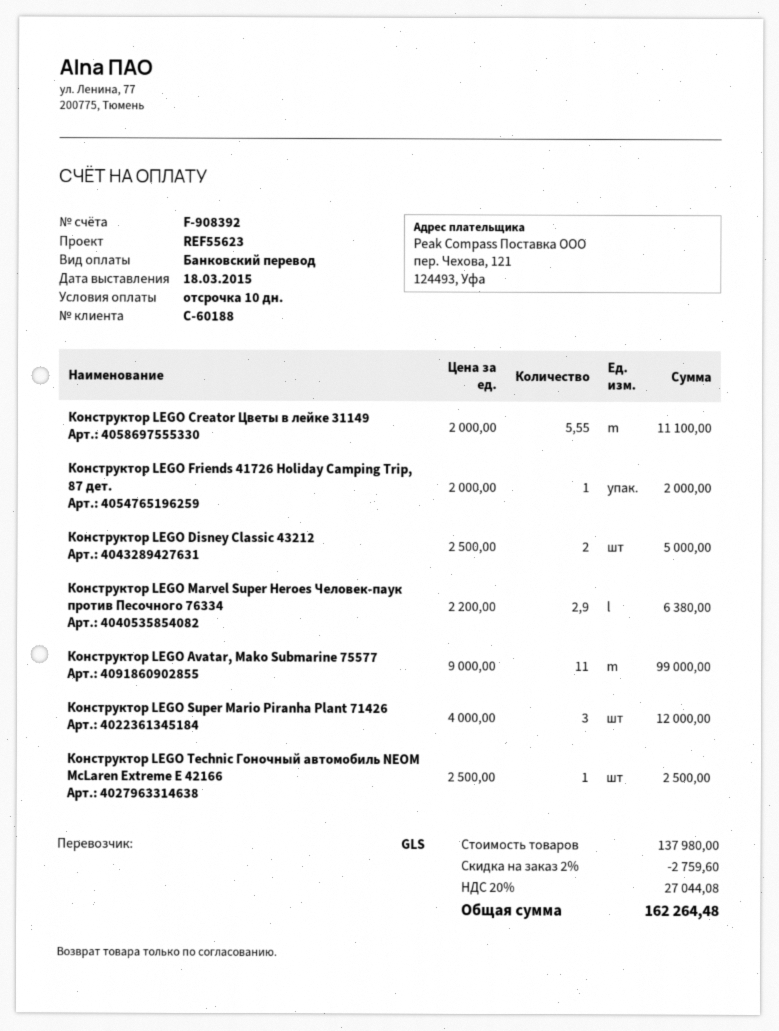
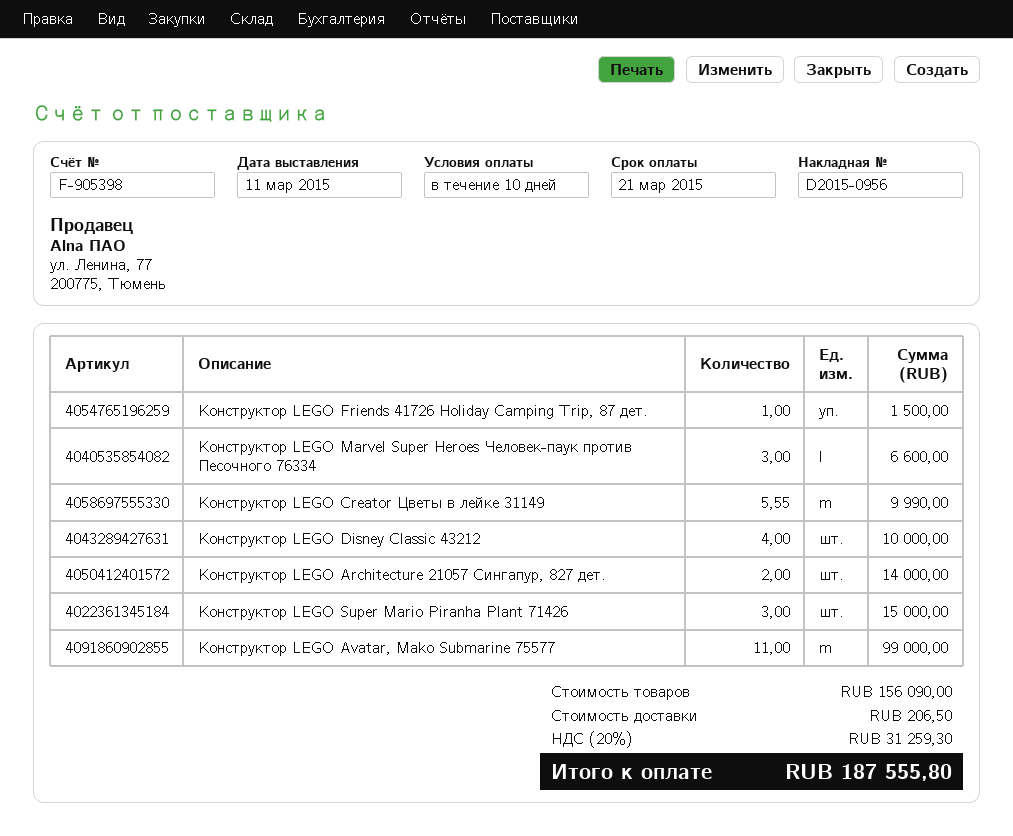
invoice number: F-908392 -> F-905398
invoice date: 2015-03-18 -> 2015-03-11
Конструктор LEGO Creator Цветы в лейке 31149: 5.55 for 11100.00 -> 5.55 for 9990.00
Конструктор LEGO Friends 41726 Holiday Camping Trip, 87 дет.: 1 for 2000.00 -> 1 for 1500.00
Конструктор LEGO Disney Сlassic 43212: 2 for 5000.00 -> 4 for 10000.00
Конструктор LEGO Marvel Super Heroes Человек-паук против Песочного 76334: 2.9 for 6380.00 -> 3 for 6600.00
Конструктор LEGO Super Mario Piranha Plant 71426: 3 for 12000.00 -> 3 for 15000.00
Конструктор LEGO Technic Гоночный автомобиль NEOM McLaren Extreme E 42166: 1 for 2500.00 -> none
Конструктор LEGO Architecture 21057 Сингапур, 827 дет.: none -> 2 for 14000.00
subtotal: 137980.00 -> 156090.00
discount: 2% = 2759.60 -> none
shipping: none -> 206.50
tax: 20% = 27044.08 -> 20% = 31259.30
total: 162264.48 -> 187555.80

